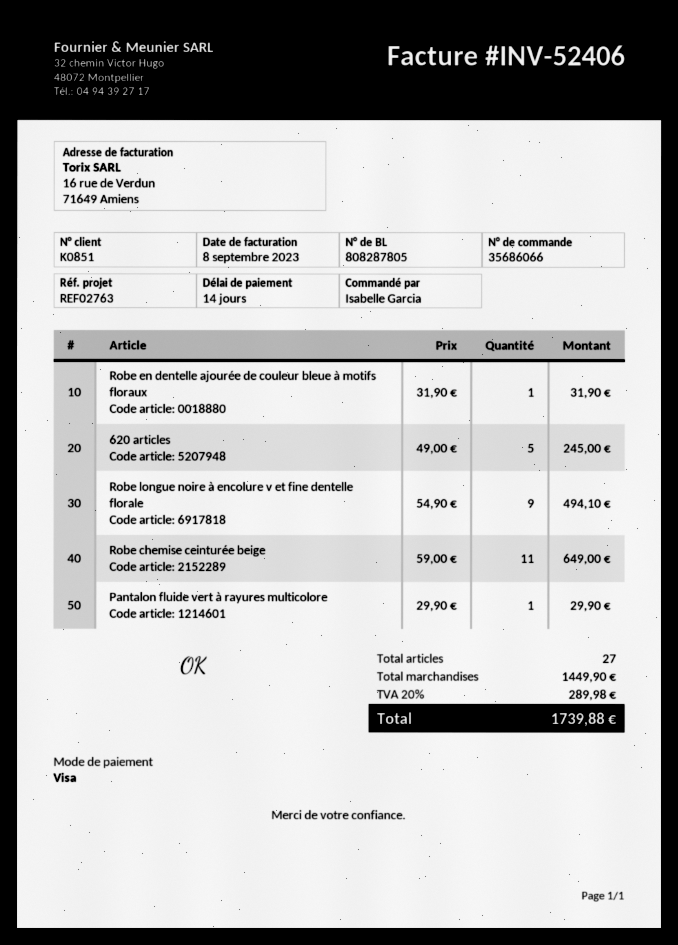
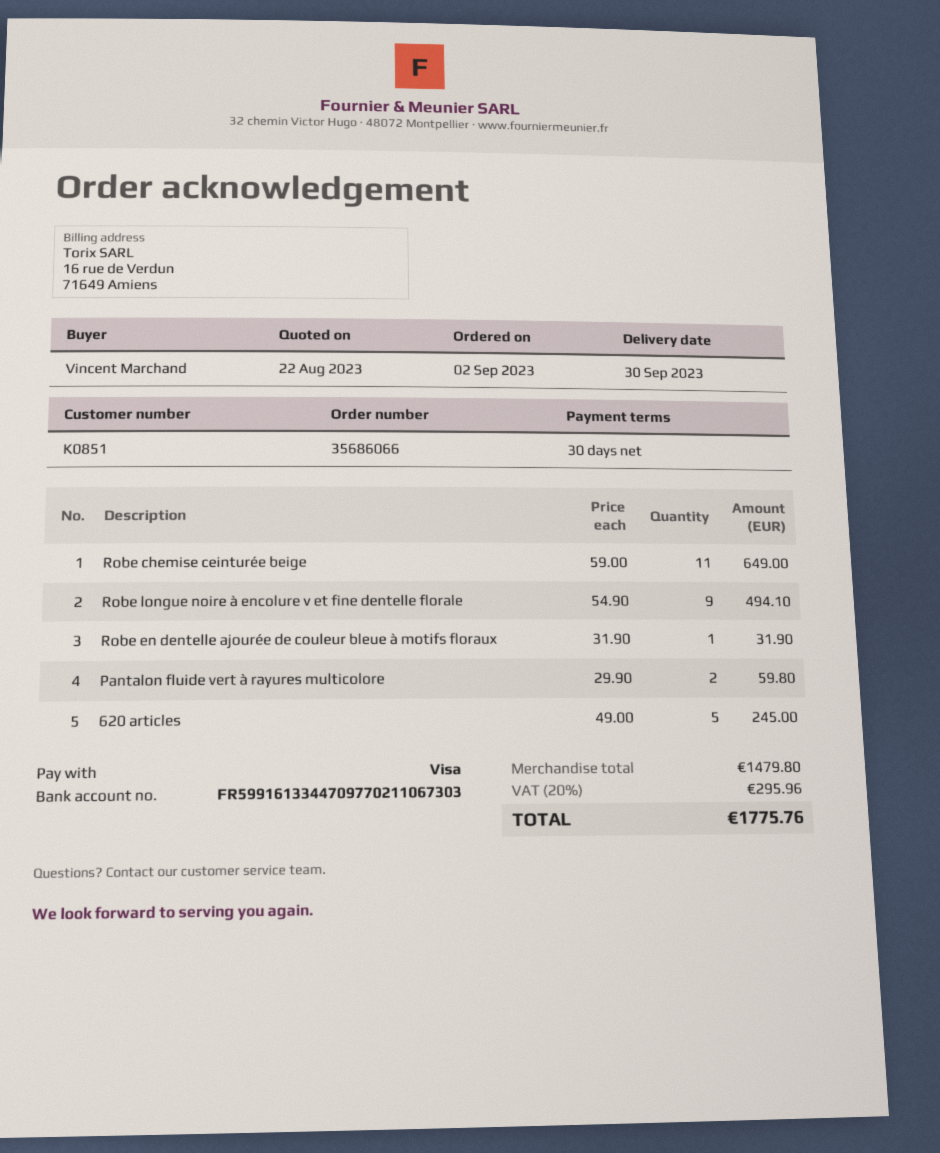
payment terms: 14 days -> 30 days
ordered by: Isabelle Garcia -> Vincent Marchand
Pantalon fluide vert à rayures multicolore: 1 x 29.90 = 29.90 -> 2 x 29.90 = 59.80
subtotal: 1449.90 -> 1479.80
tax: 20% = 289.98 -> 20% = 295.96
total: 1739.88 -> 1775.76

